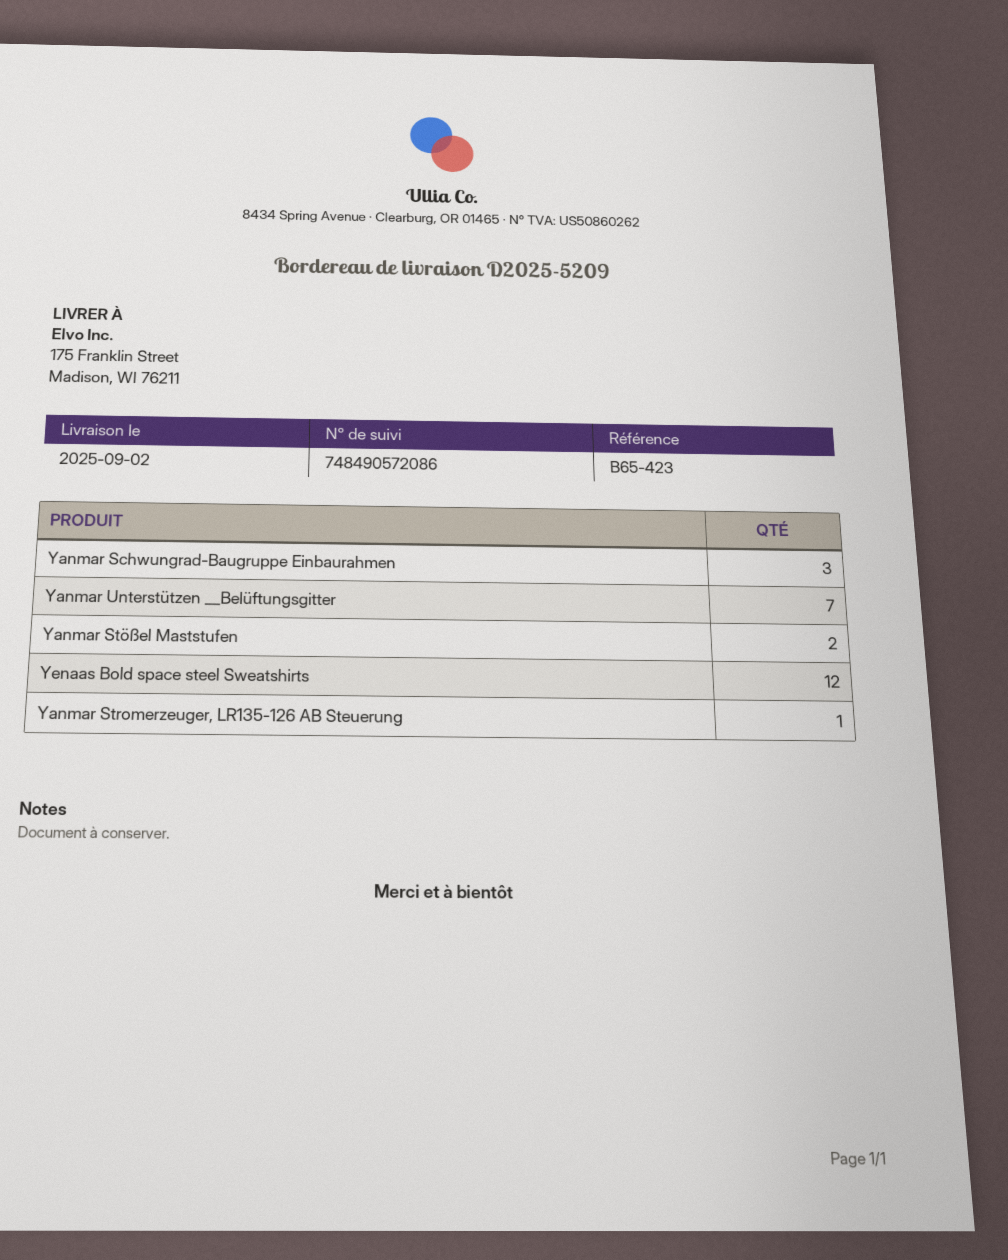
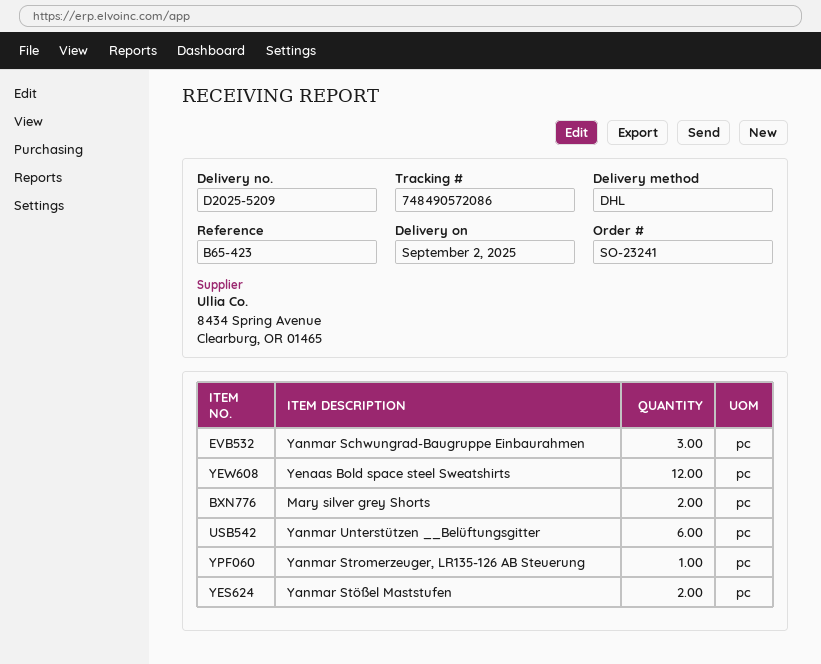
Yanmar Unterstützen __Belüftungsgitter: 7 -> 6
Mary silver grey Shorts: none -> 2

